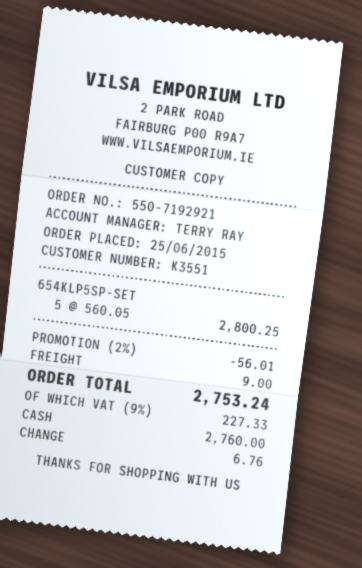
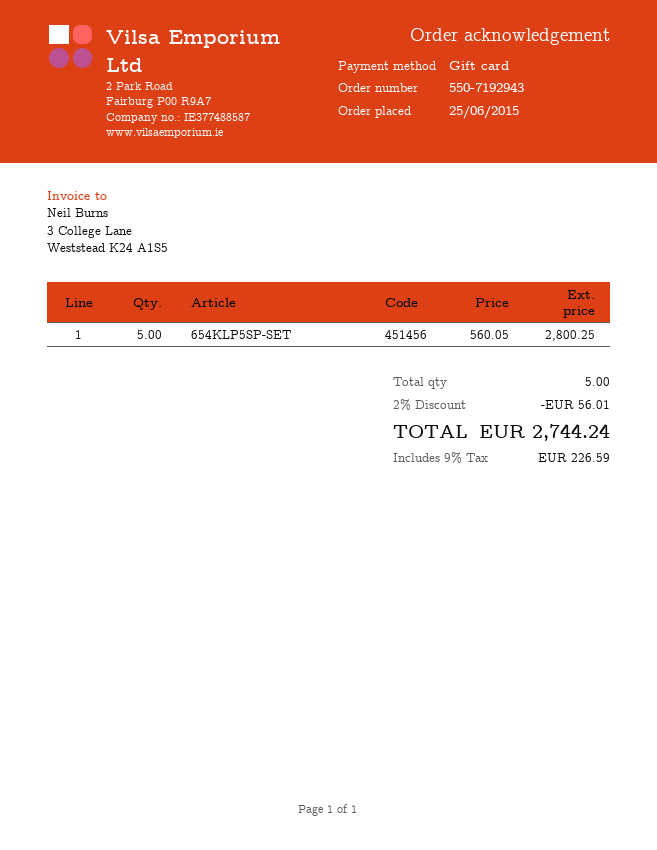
order number: 550-7192921 -> 550-7192943
payment method: cash -> gift card
shipping: 9.00 -> none
tax: 9% = 227.33 -> 9% = 226.59
total: 2753.24 -> 2744.24

